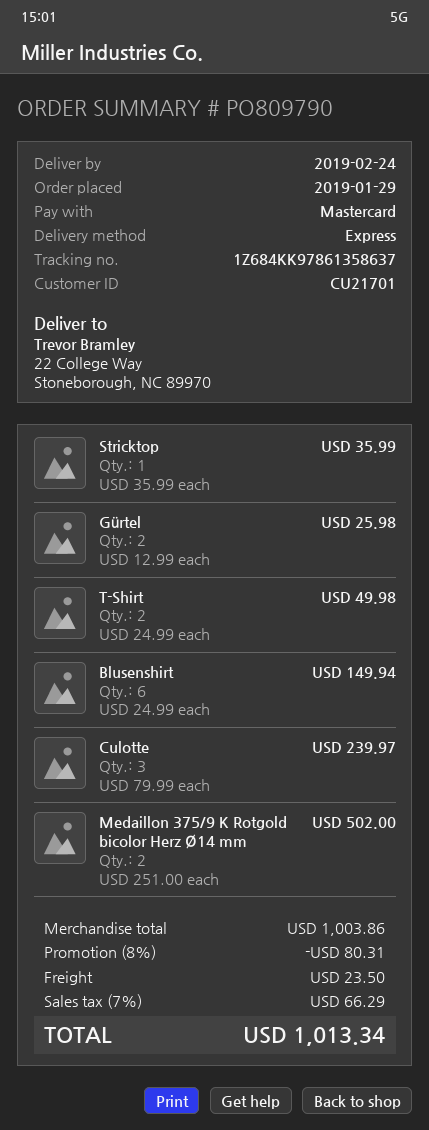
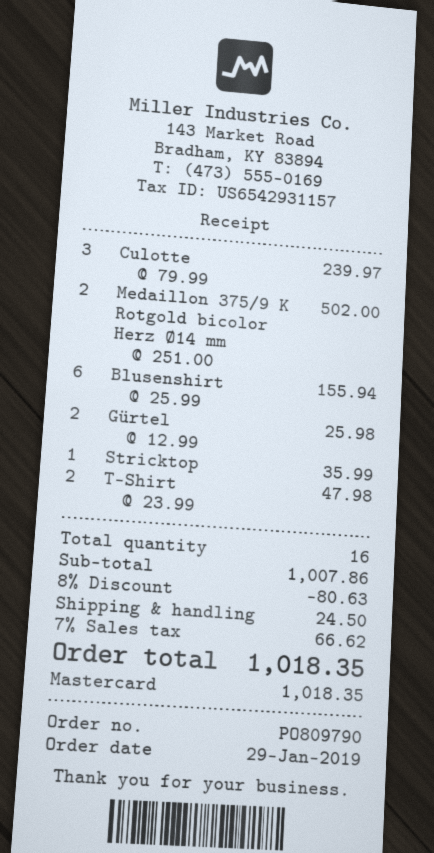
T-Shirt: 2 x 24.99 = 49.98 -> 2 x 23.99 = 47.98
Blusenshirt: 6 x 24.99 = 149.94 -> 6 x 25.99 = 155.94
subtotal: 1003.86 -> 1007.86
discount: 8% = 80.31 -> 8% = 80.63
shipping: 23.50 -> 24.50
tax: 7% = 66.29 -> 7% = 66.62
total: 1013.34 -> 1018.35

